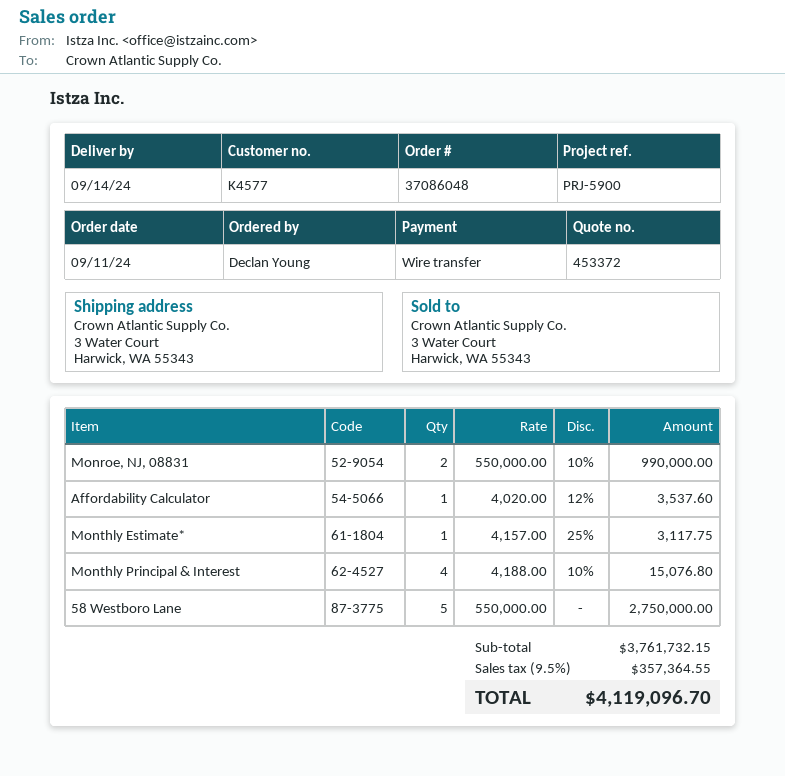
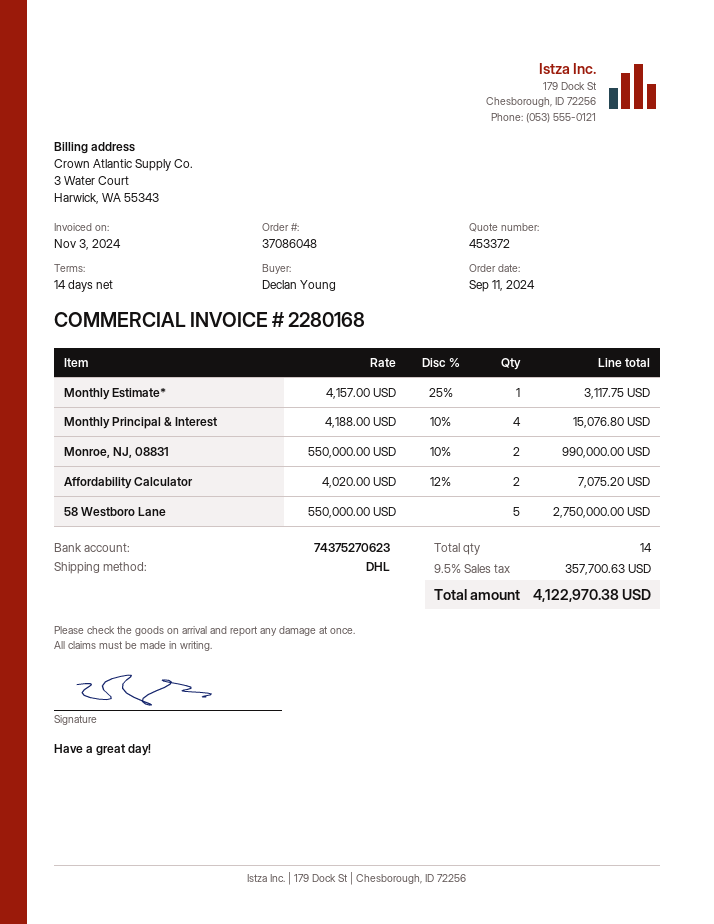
Affordability Calculator: 1 x 4020.00 - 12% = 3537.60 -> 2 x 4020.00 - 12% = 7075.20
tax: 9.5% = 357364.55 -> 9.5% = 357700.63
total: 4119096.70 -> 4122970.38

